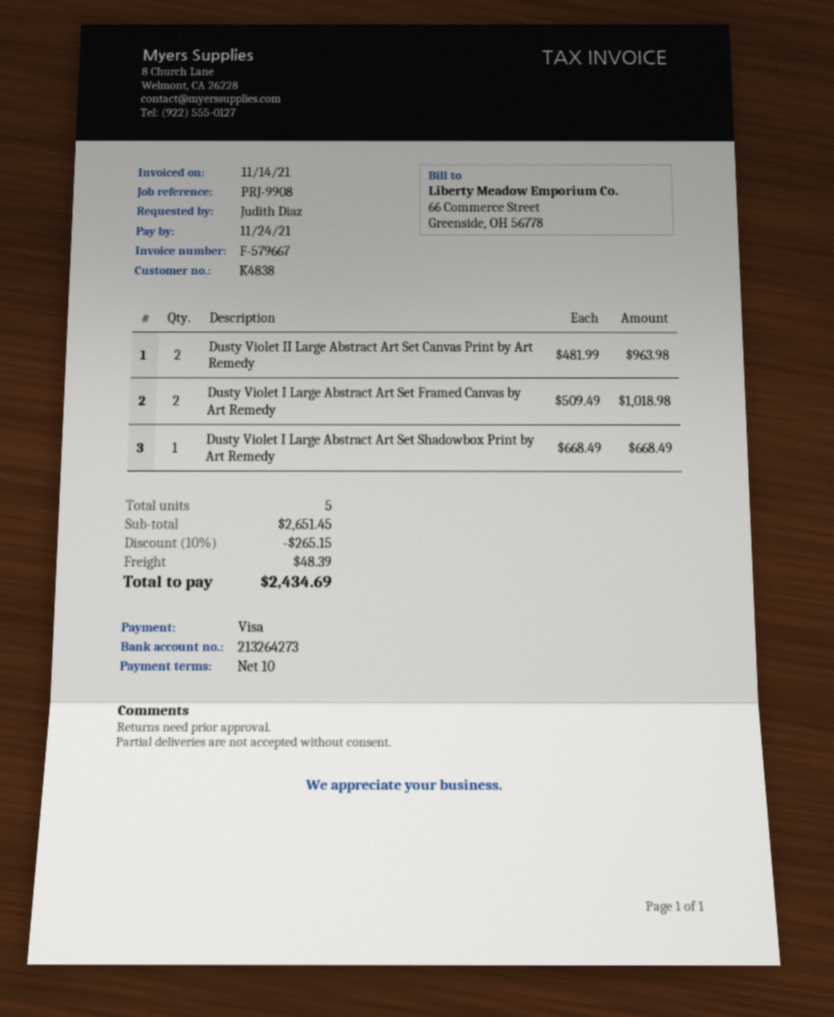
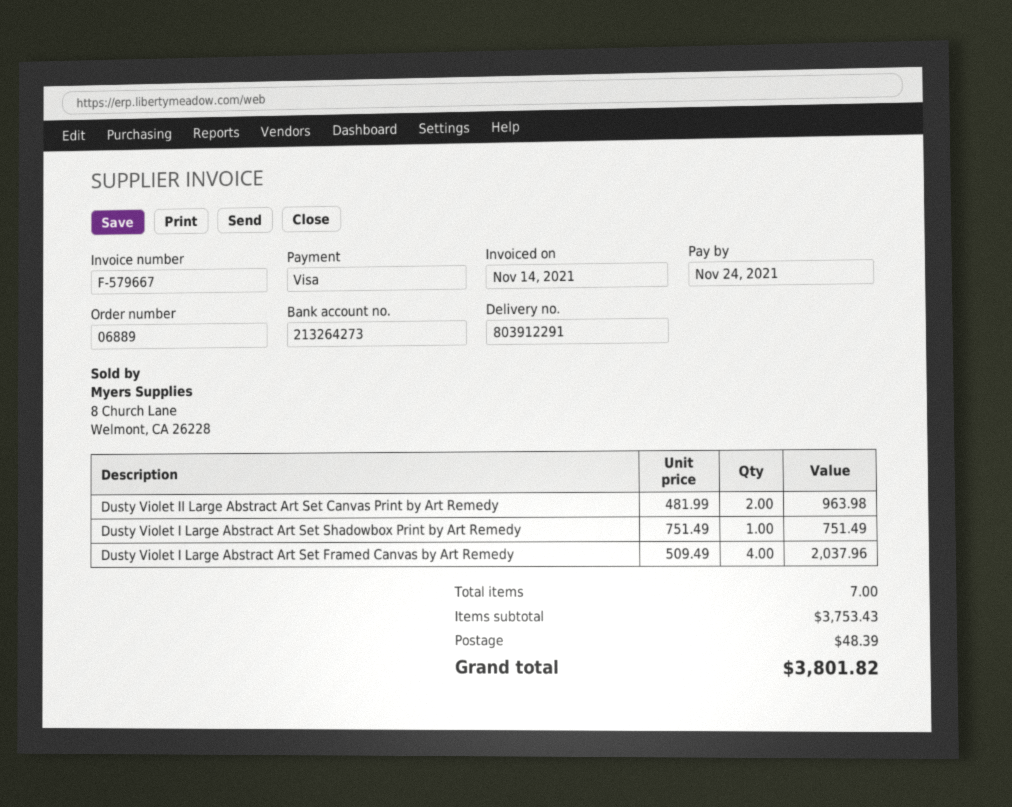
Dusty Violet I Large Abstract Art Set Framed Canvas by Art Remedy: 2 x 509.49 = 1018.98 -> 4 x 509.49 = 2037.96
Dusty Violet I Large Abstract Art Set Shadowbox Print by Art Remedy: 1 x 668.49 = 668.49 -> 1 x 751.49 = 751.49
total quantity: 5 -> 7
subtotal: 2651.45 -> 3753.43
discount: 10% = 265.15 -> none
total: 2434.69 -> 3801.82

